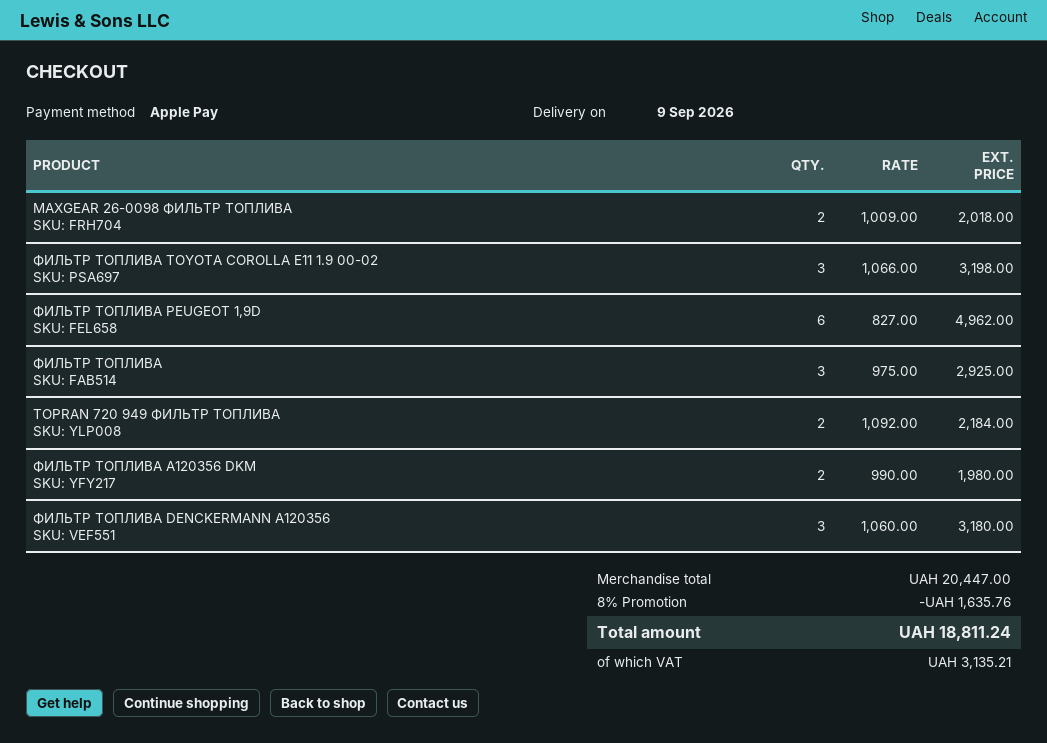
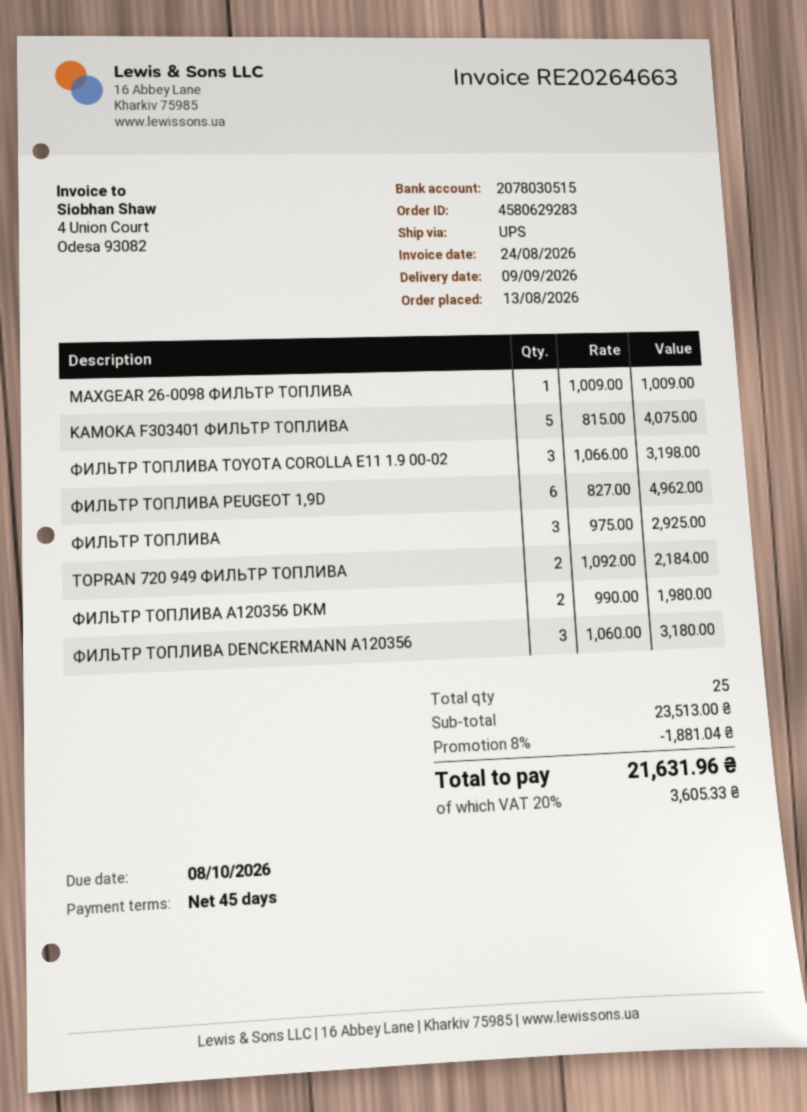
MAXGEAR 26-0098 ФИЛЬТР ТОПЛИВА: 2 x 1009.00 = 2018.00 -> 1 x 1009.00 = 1009.00
KAMOKA F303401 ФИЛЬТР ТОПЛИВА: none -> 5 x 815.00 = 4075.00
subtotal: 20447.00 -> 23513.00
discount: 8% = 1635.76 -> 8% = 1881.04
tax: 3135.21 -> 3605.33
total: 18811.24 -> 21631.96

